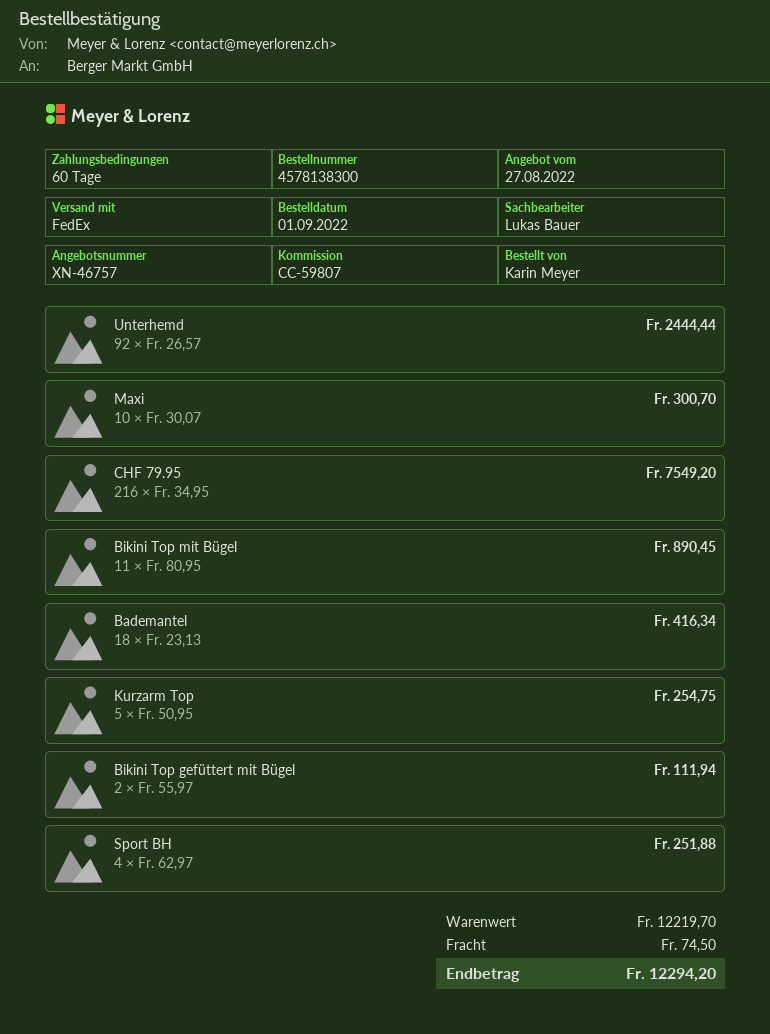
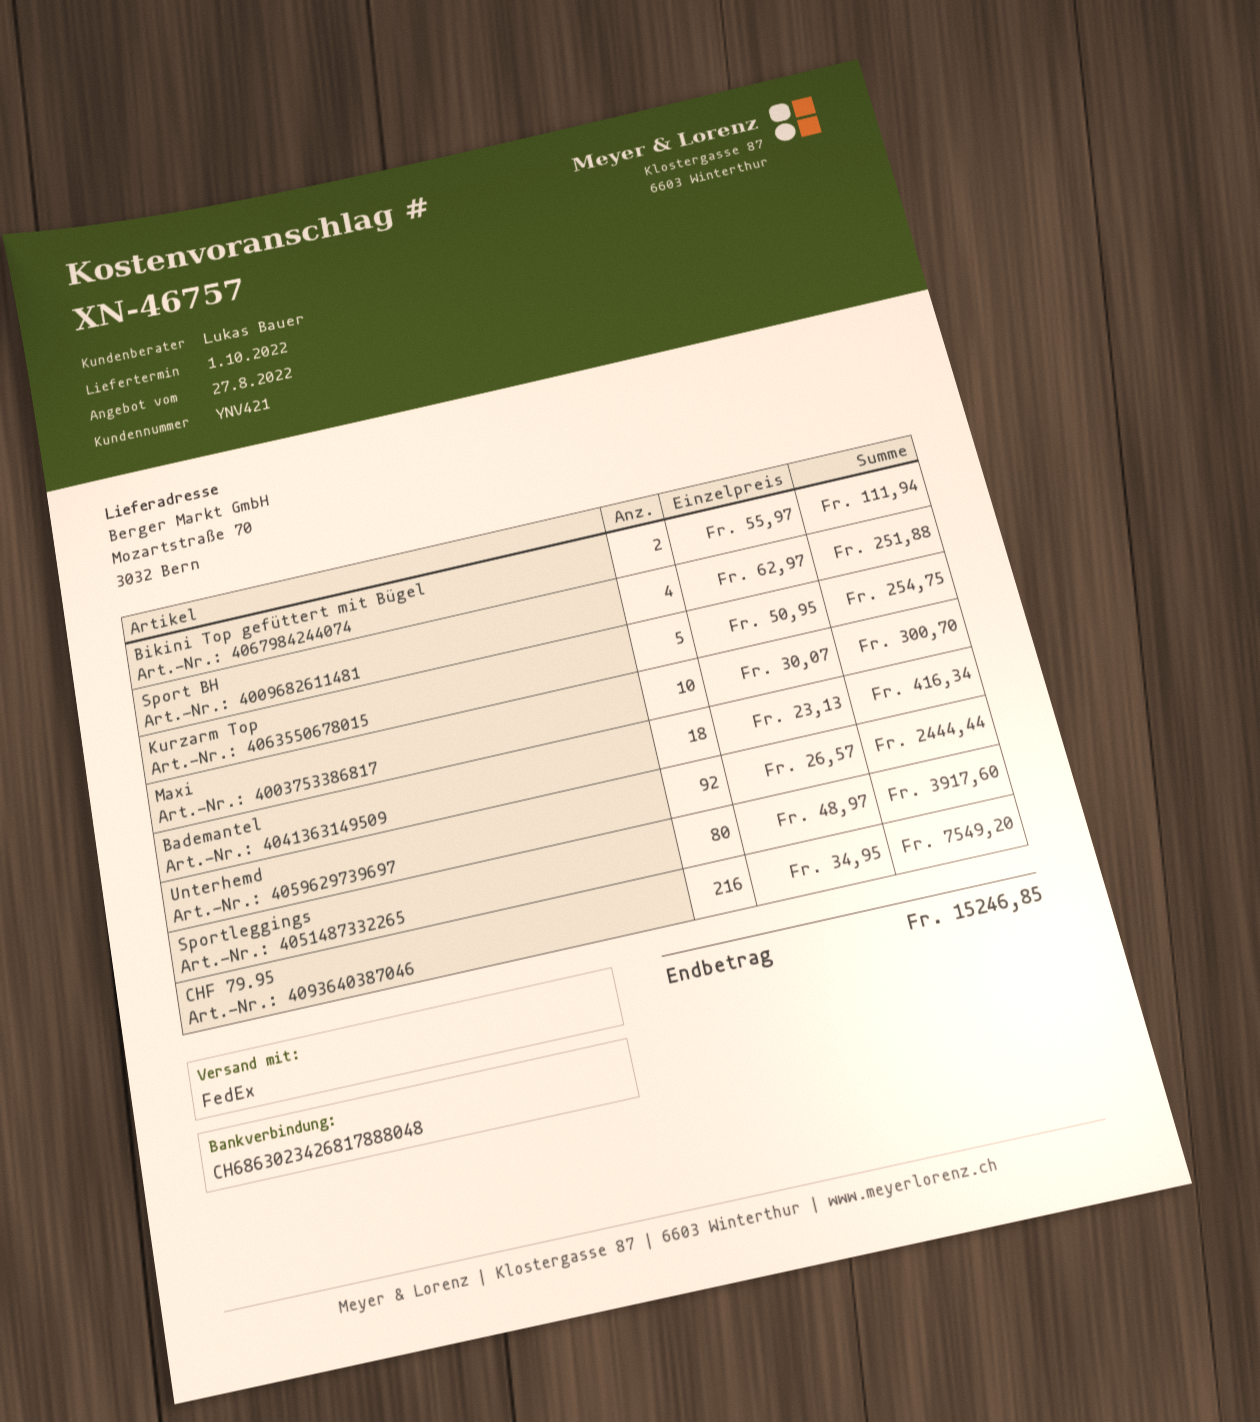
Bikini Top mit Bügel: 11 x 80.95 = 890.45 -> none
Sportleggings: none -> 80 x 48.97 = 3917.60
shipping: 74.50 -> none
total: 12294.20 -> 15246.85

